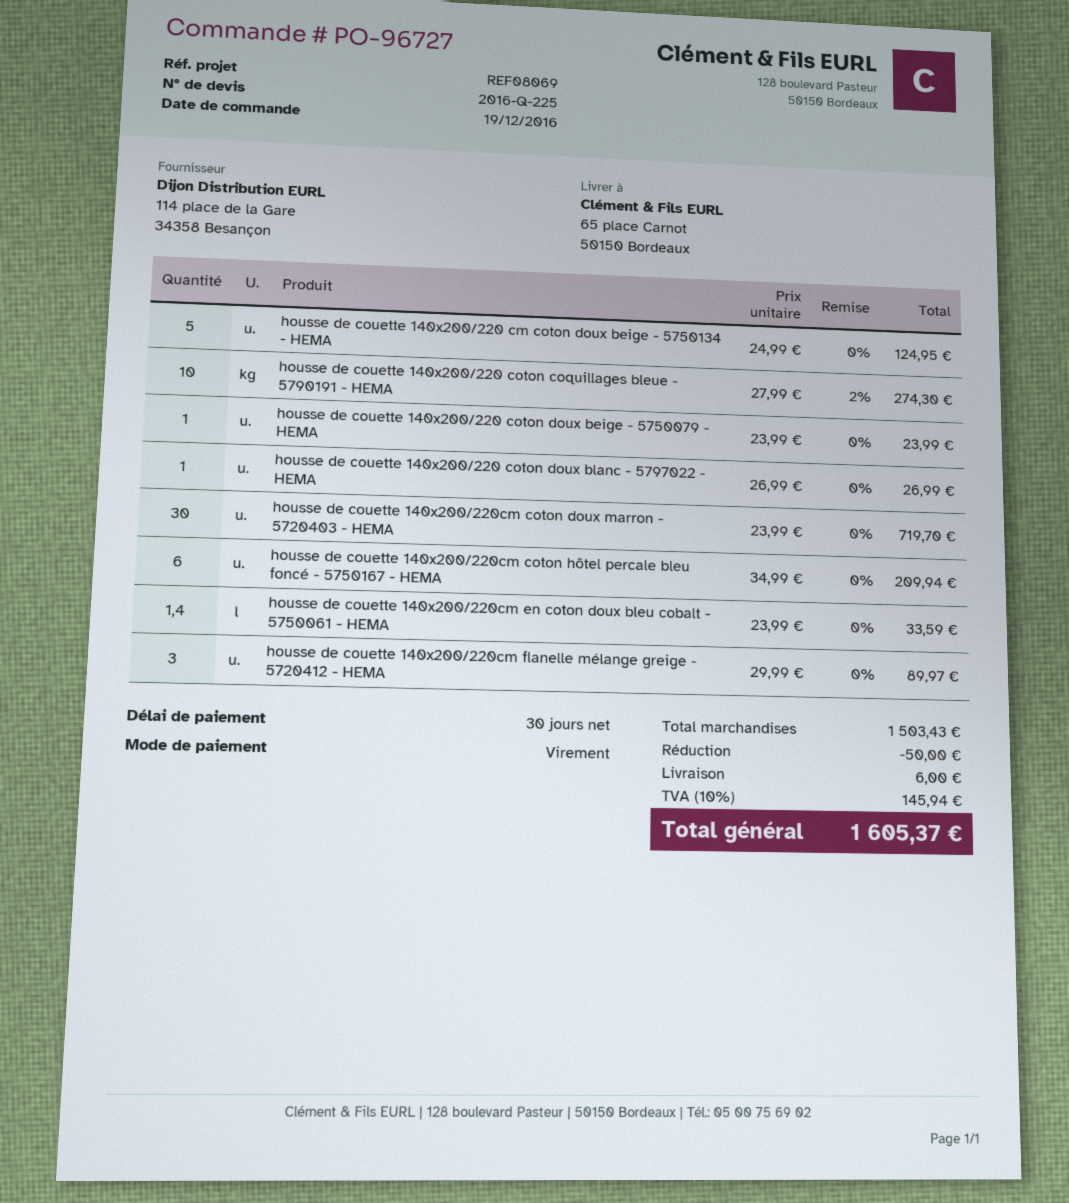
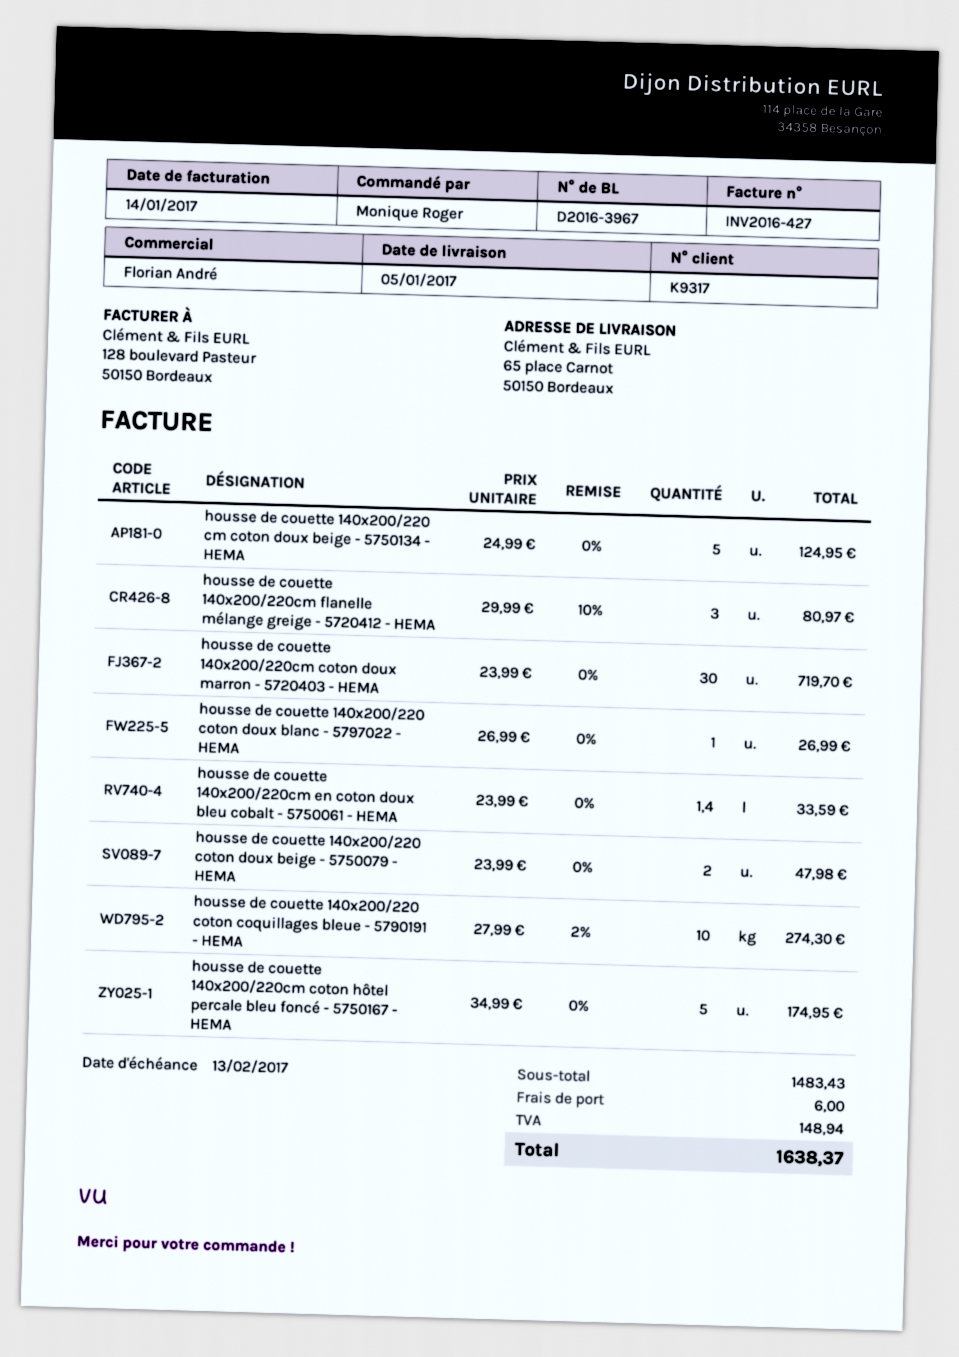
housse de couette 140x200/220 coton doux beige - 5750079 - HEMA: 1 x 23.99 = 23.99 -> 2 x 23.99 = 47.98
housse de couette 140x200/220cm coton hôtel percale bleu foncé - 5750167 - HEMA: 6 x 34.99 = 209.94 -> 5 x 34.99 = 174.95
housse de couette 140x200/220cm flanelle mélange greige - 5720412 - HEMA: 3 x 29.99 = 89.97 -> 3 x 29.99 - 10% = 80.97
subtotal: 1503.43 -> 1483.43
discount: 50.00 -> none
tax: 145.94 -> 148.94
total: 1605.37 -> 1638.37

